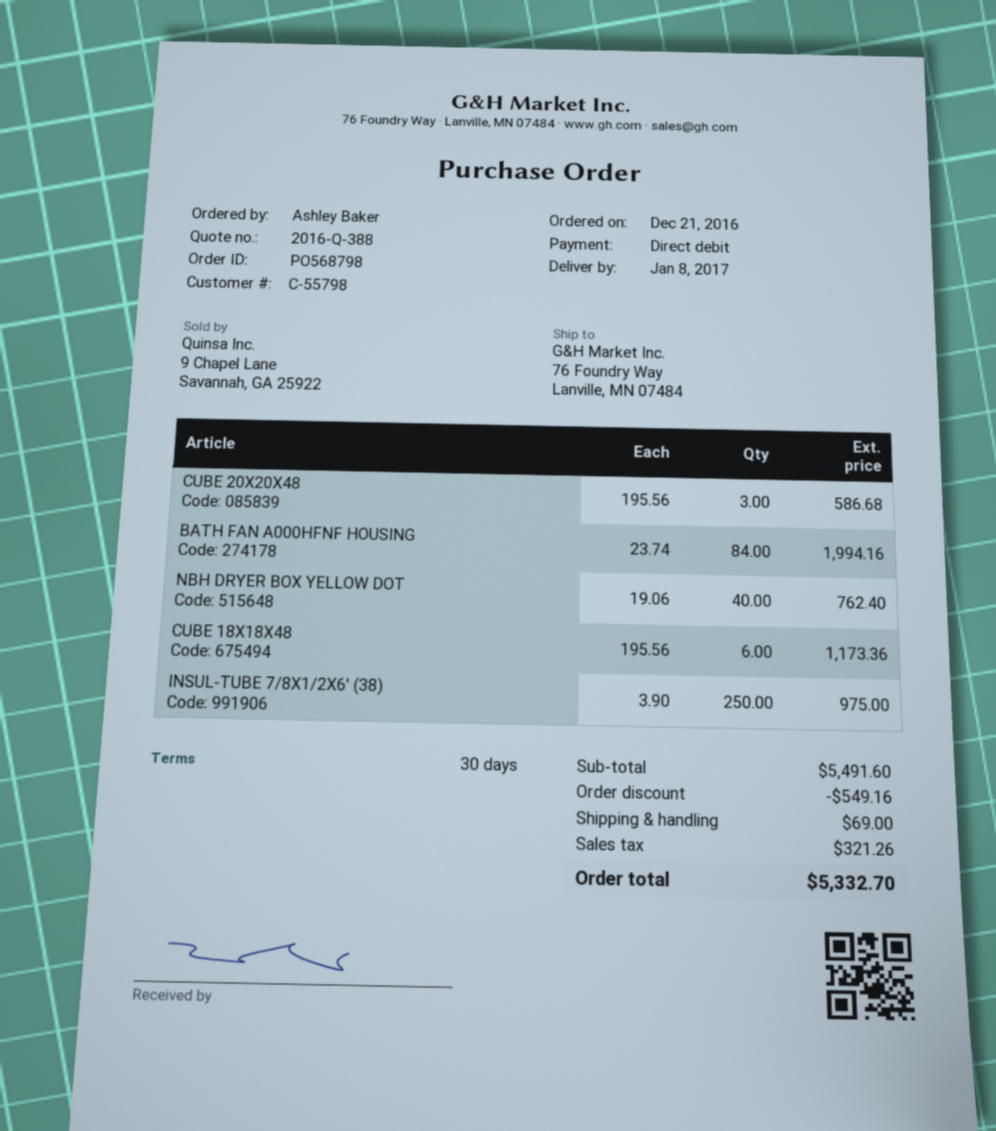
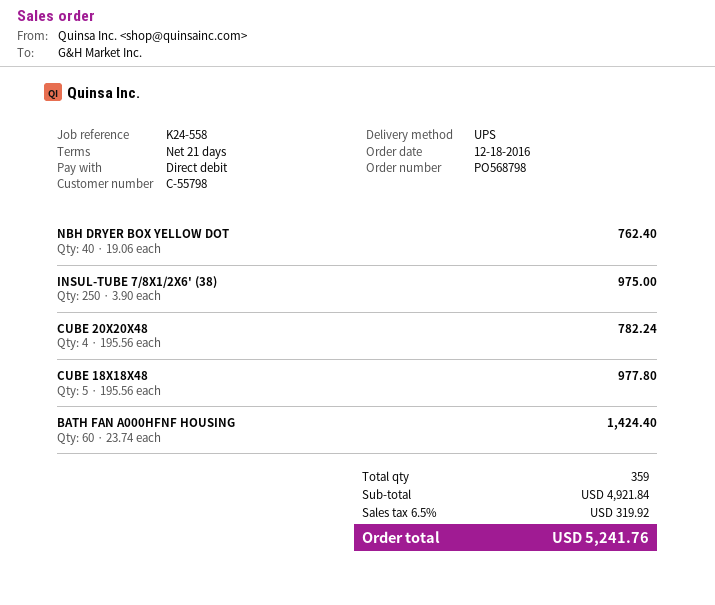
order date: 2016-12-21 -> 2016-12-18
payment terms: 30 days -> 21 days
CUBE 20X20X48: 3 x 195.56 = 586.68 -> 4 x 195.56 = 782.24
BATH FAN A000HFNF HOUSING: 84 x 23.74 = 1994.16 -> 60 x 23.74 = 1424.40
CUBE 18X18X48: 6 x 195.56 = 1173.36 -> 5 x 195.56 = 977.80
subtotal: 5491.60 -> 4921.84
discount: 549.16 -> none
shipping: 69.00 -> none
tax: 321.26 -> 319.92
total: 5332.70 -> 5241.76

